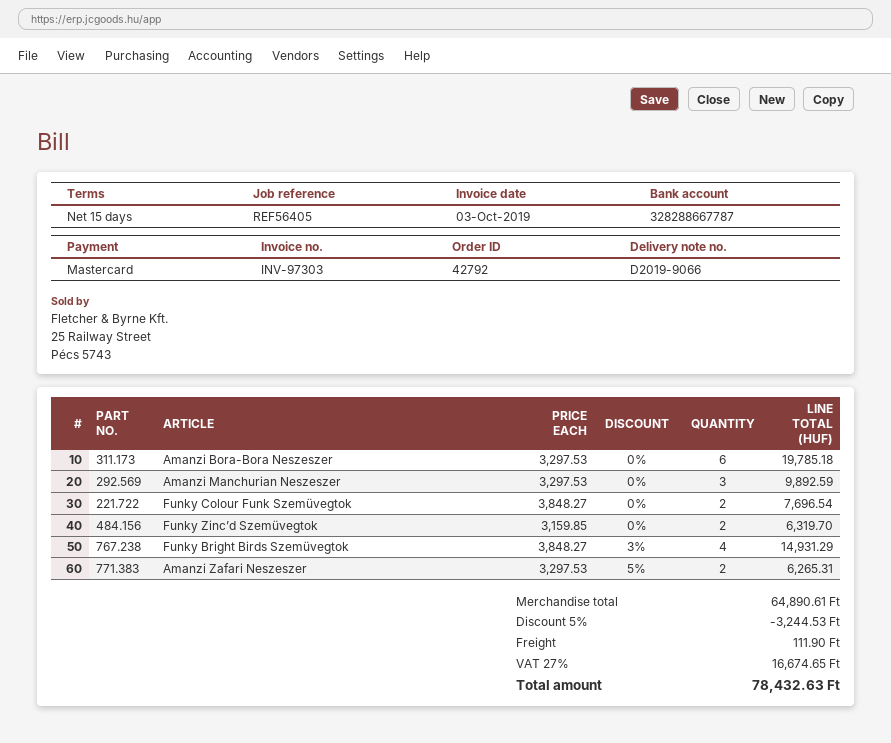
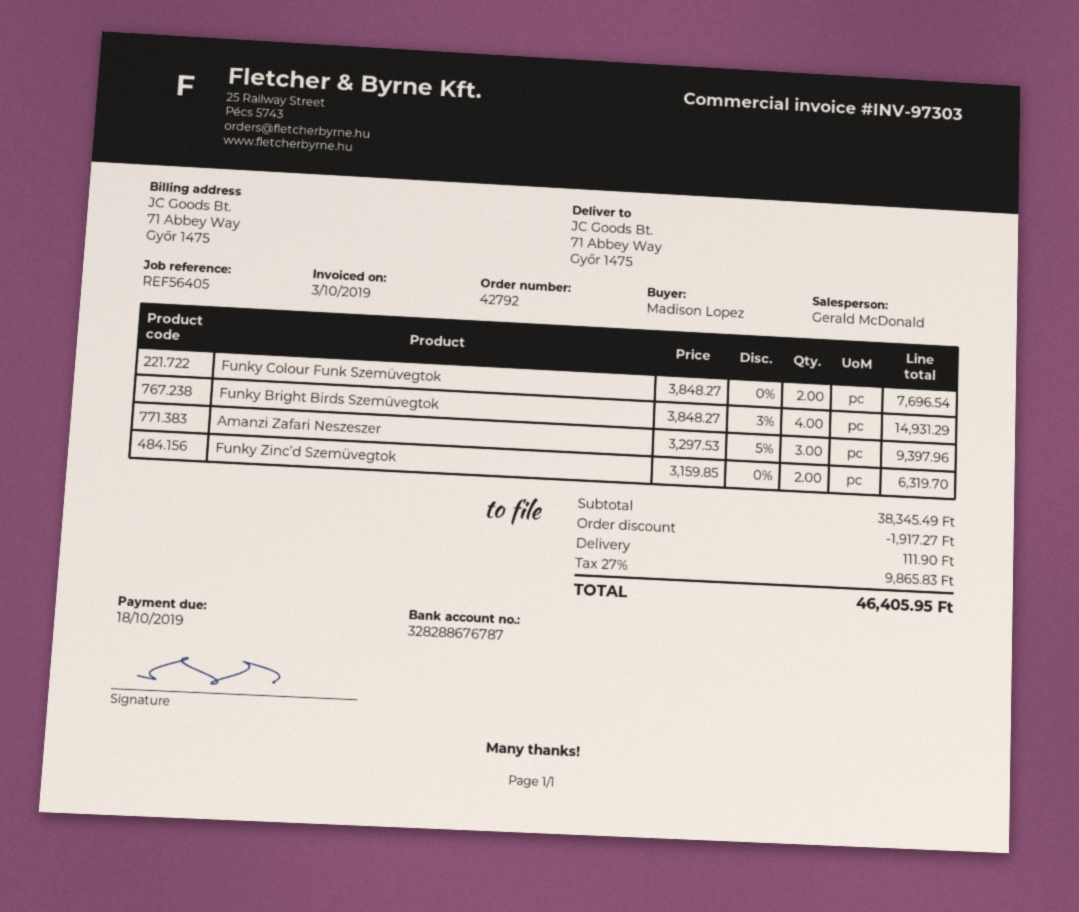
bank account: 328288667787 -> 328288676787
Amanzi Bora-Bora Neszeszer: 6 x 3297.53 = 19785.18 -> none
Amanzi Manchurian Neszeszer: 3 x 3297.53 = 9892.59 -> none
Amanzi Zafari Neszeszer: 2 x 3297.53 - 5% = 6265.31 -> 3 x 3297.53 - 5% = 9397.96
subtotal: 64890.61 -> 38345.49
discount: 3244.53 -> 1917.27
tax: 27% = 16674.65 -> 27% = 9865.83
total: 78432.63 -> 46405.95

